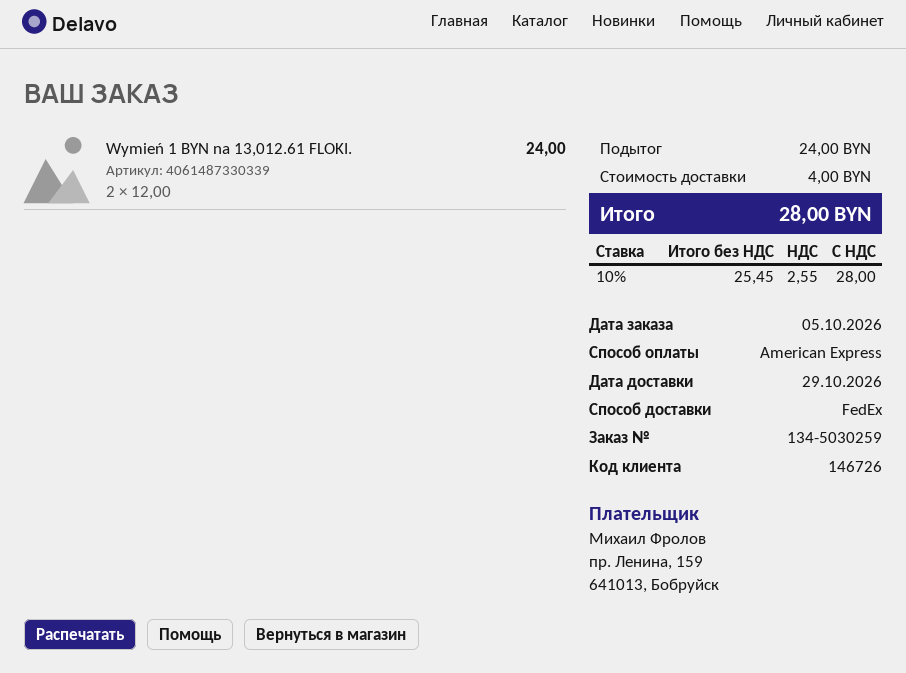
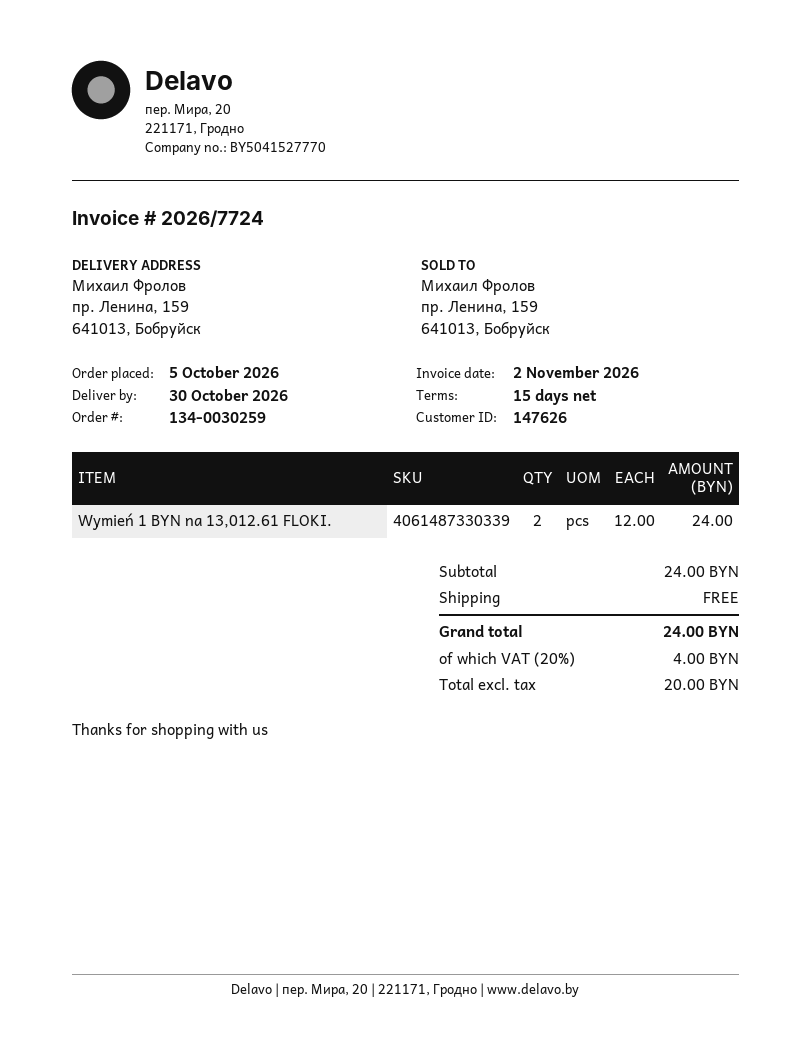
order number: 134-5030259 -> 134-0030259
delivery date: 2026-10-29 -> 2026-10-30
customer number: 146726 -> 147626
shipping: 4.00 -> 0.00
net: 25.45 -> 20.00
tax: 10% = 2.55 -> 20% = 4.00
total: 28.00 -> 24.00

